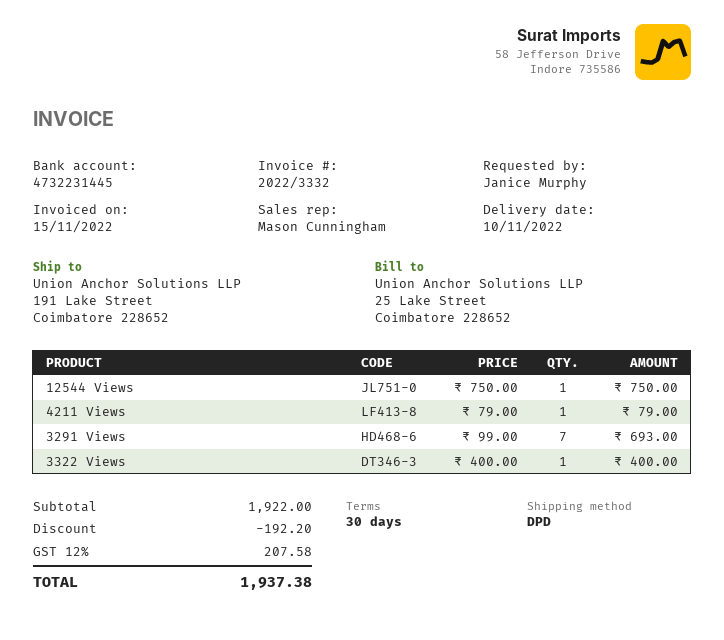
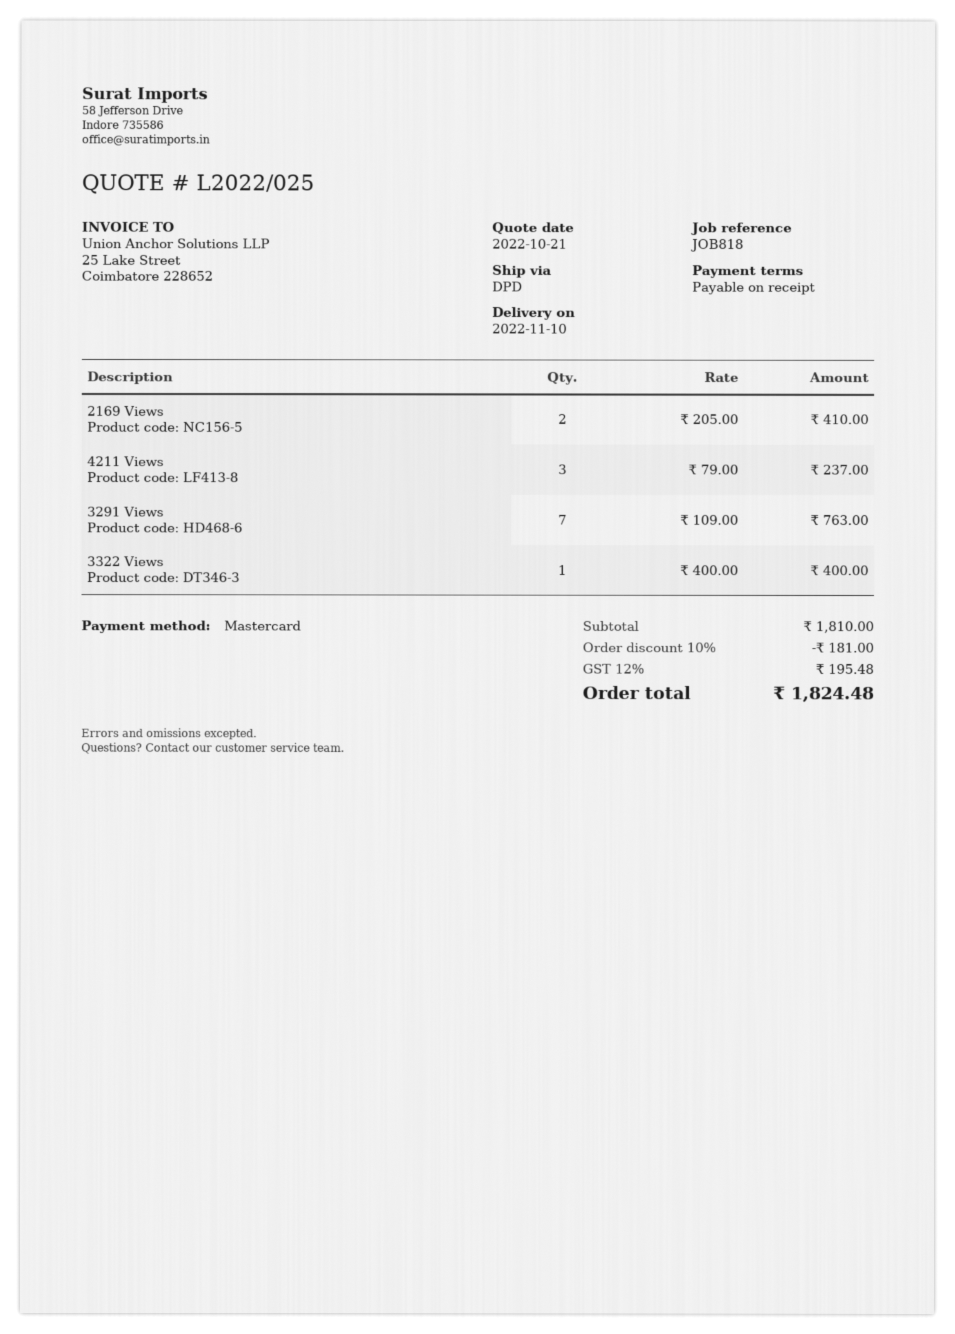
payment terms: 30 days -> on receipt
12544 Views: 1 x 750.00 = 750.00 -> none
4211 Views: 1 x 79.00 = 79.00 -> 3 x 79.00 = 237.00
3291 Views: 7 x 99.00 = 693.00 -> 7 x 109.00 = 763.00
2169 Views: none -> 2 x 205.00 = 410.00
subtotal: 1922.00 -> 1810.00
discount: 192.20 -> 181.00
tax: 12% = 207.58 -> 12% = 195.48
total: 1937.38 -> 1824.48

